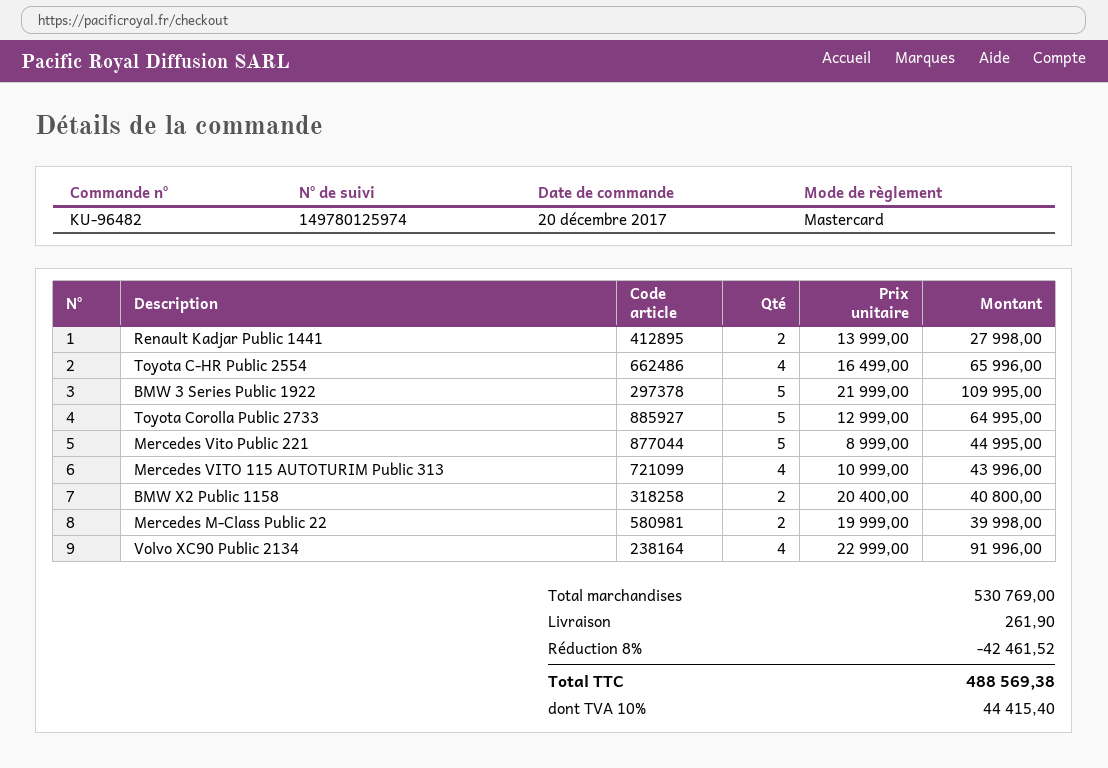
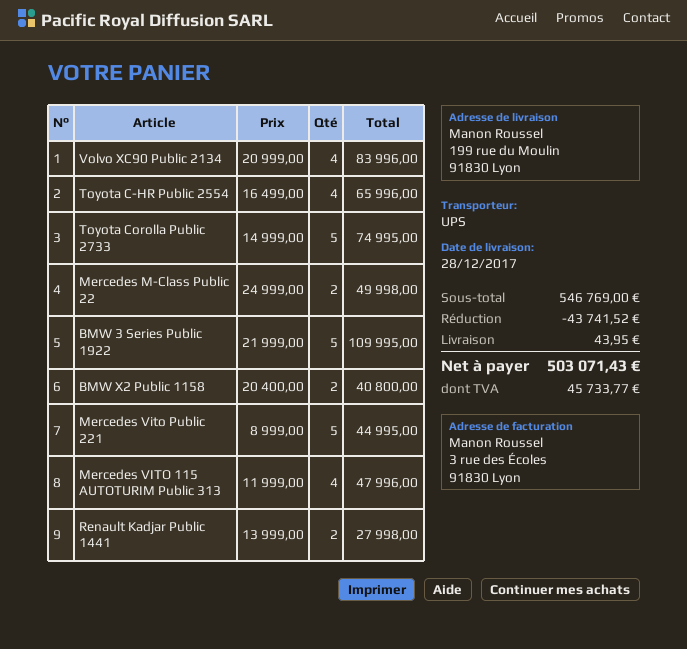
Toyota Corolla Public 2733: 5 x 12999.00 = 64995.00 -> 5 x 14999.00 = 74995.00
Mercedes VITO 115 AUTOTURIM Public 313: 4 x 10999.00 = 43996.00 -> 4 x 11999.00 = 47996.00
Mercedes M-Class Public 22: 2 x 19999.00 = 39998.00 -> 2 x 24999.00 = 49998.00
Volvo XC90 Public 2134: 4 x 22999.00 = 91996.00 -> 4 x 20999.00 = 83996.00
subtotal: 530769.00 -> 546769.00
discount: 42461.52 -> 43741.52
shipping: 261.90 -> 43.95
tax: 44415.40 -> 45733.77
total: 488569.38 -> 503071.43

